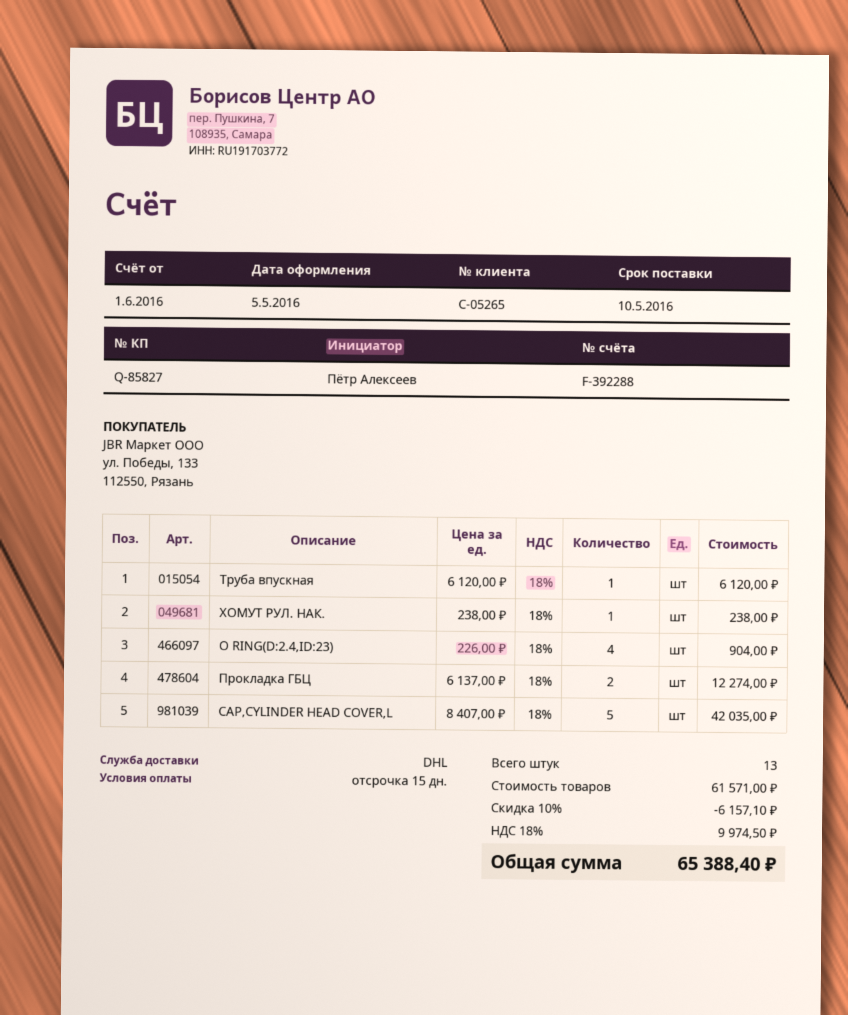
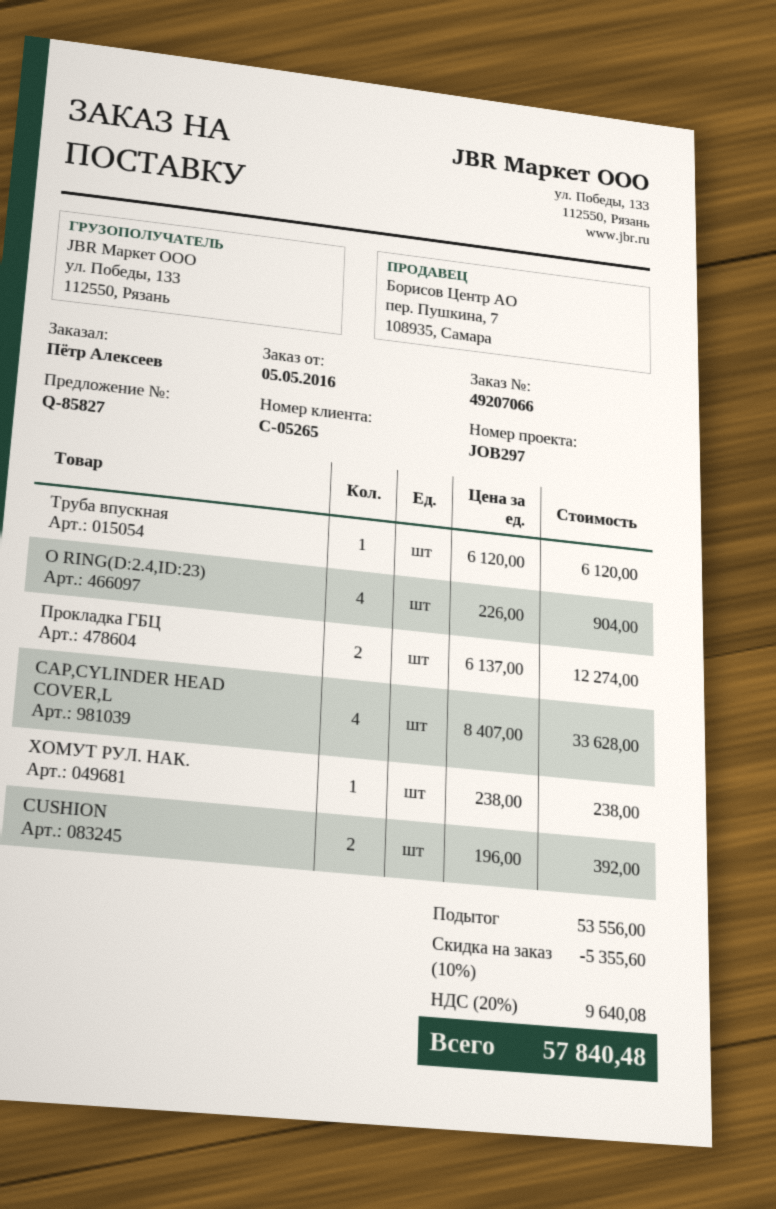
CAP,CYLINDER HEAD COVER,L: 5 x 8407.00 = 42035.00 -> 4 x 8407.00 = 33628.00
CUSHION: none -> 2 x 196.00 = 392.00
subtotal: 61571.00 -> 53556.00
discount: 10% = 6157.10 -> 10% = 5355.60
tax: 18% = 9974.50 -> 20% = 9640.08
total: 65388.40 -> 57840.48

